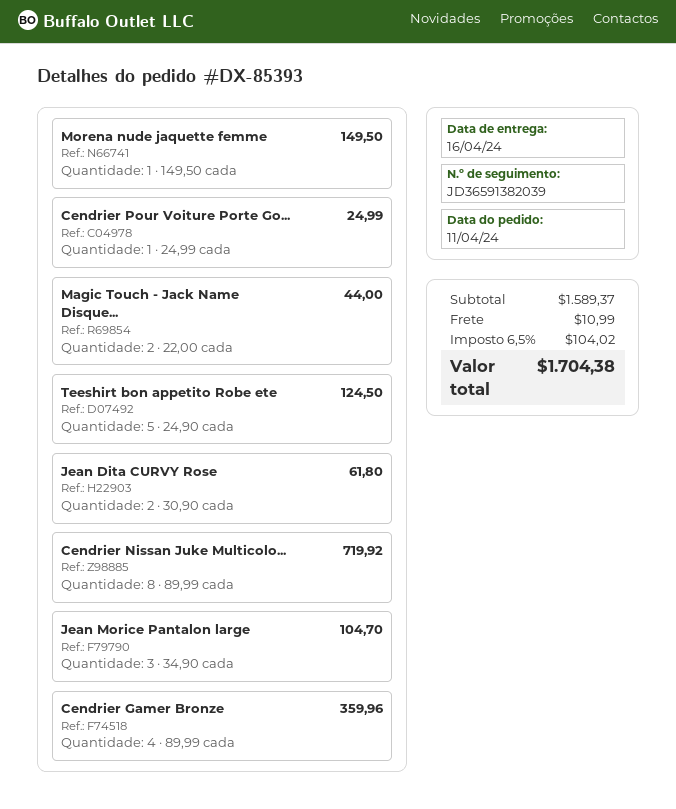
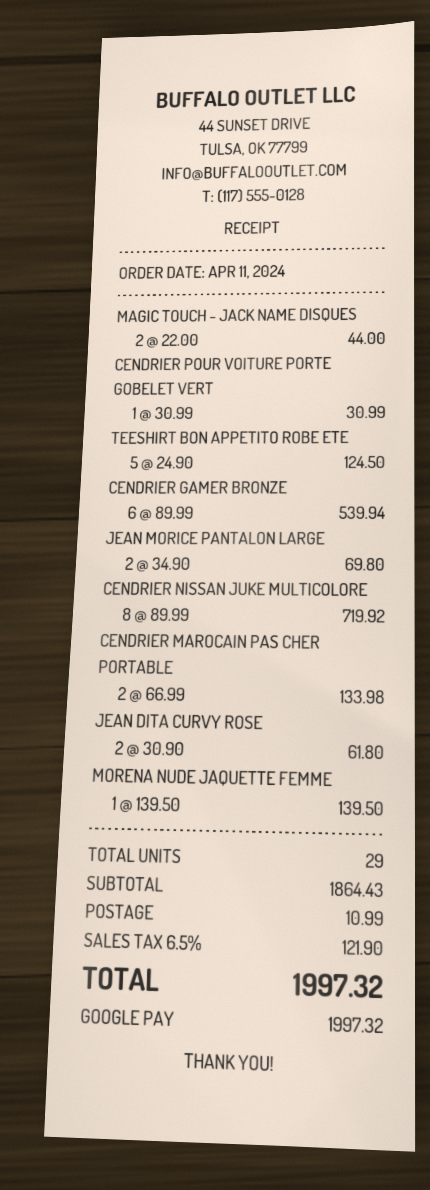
Morena nude jaquette femme: 1 x 149.50 = 149.50 -> 1 x 139.50 = 139.50
Cendrier Pour Voiture Porte Go...: 1 x 24.99 = 24.99 -> 1 x 30.99 = 30.99
Jean Morice Pantalon large: 3 x 34.90 = 104.70 -> 2 x 34.90 = 69.80
Cendrier Gamer Bronze: 4 x 89.99 = 359.96 -> 6 x 89.99 = 539.94
CENDRIER MAROCAIN PAS CHER PORTABLE: none -> 2 x 66.99 = 133.98
subtotal: 1589.37 -> 1864.43
tax: 6.5% = 104.02 -> 6.5% = 121.90
total: 1704.38 -> 1997.32

